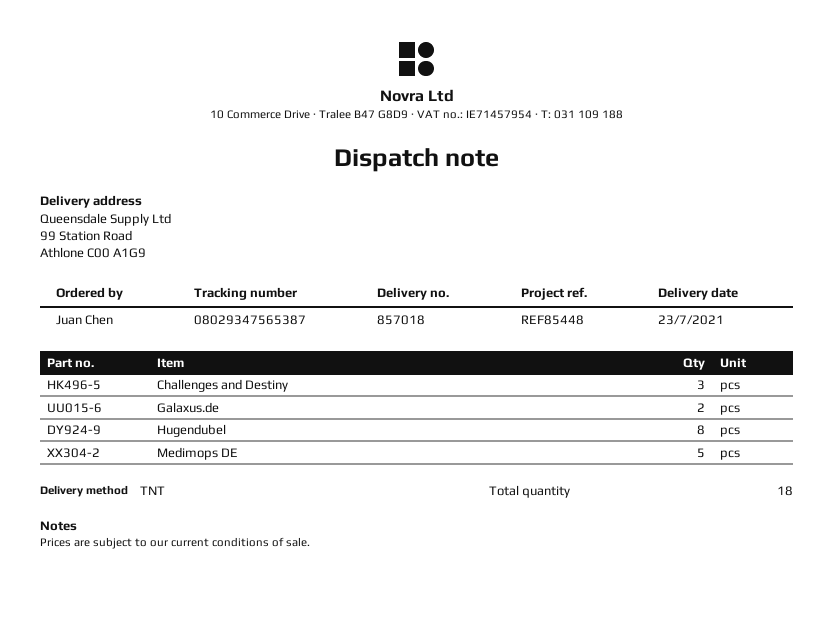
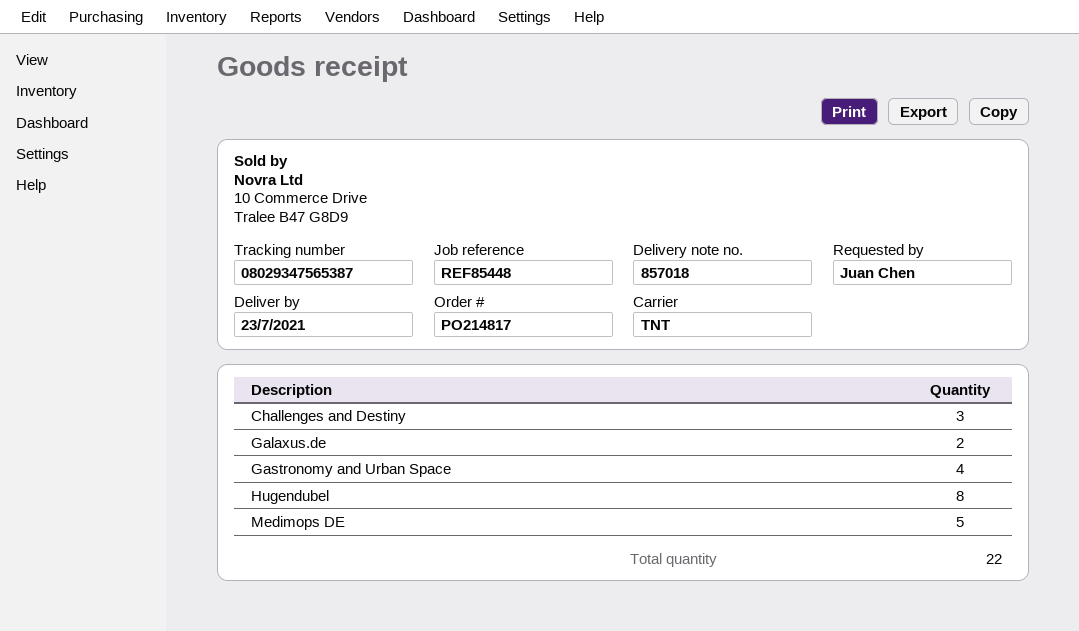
Gastronomy and Urban Space: none -> 4
total quantity: 18 -> 22

